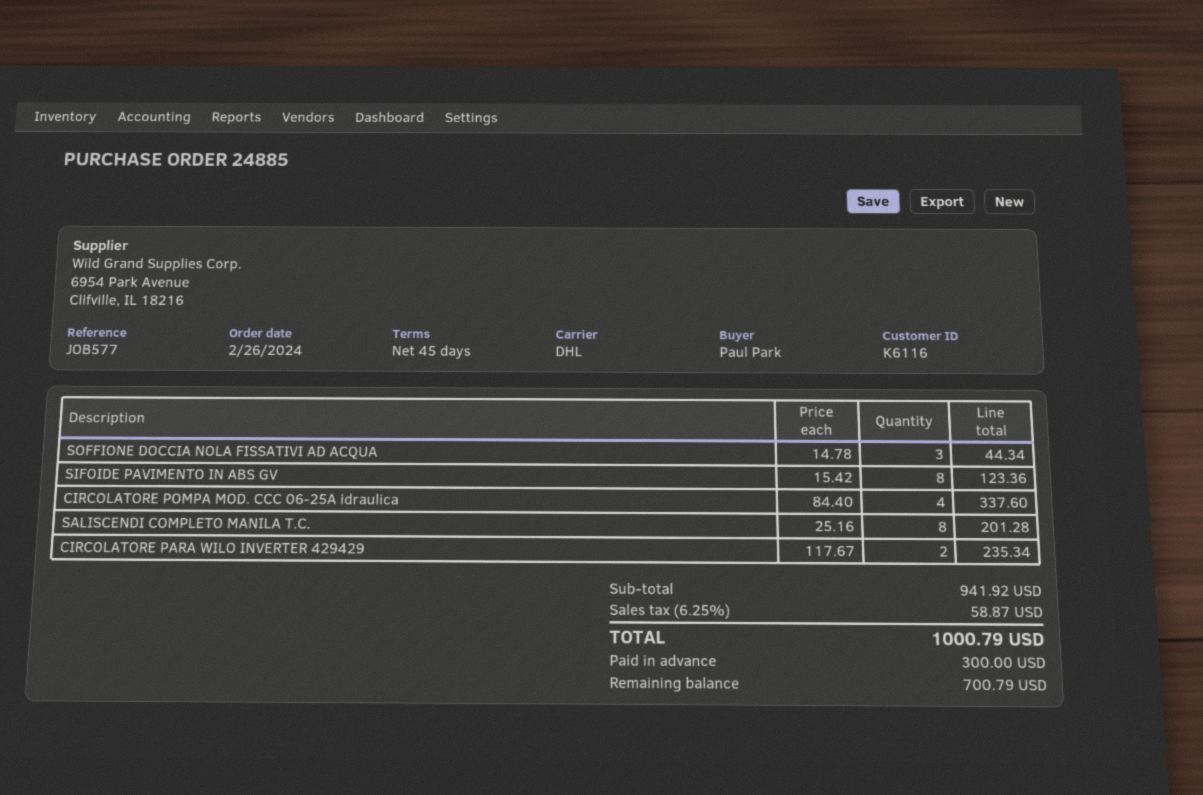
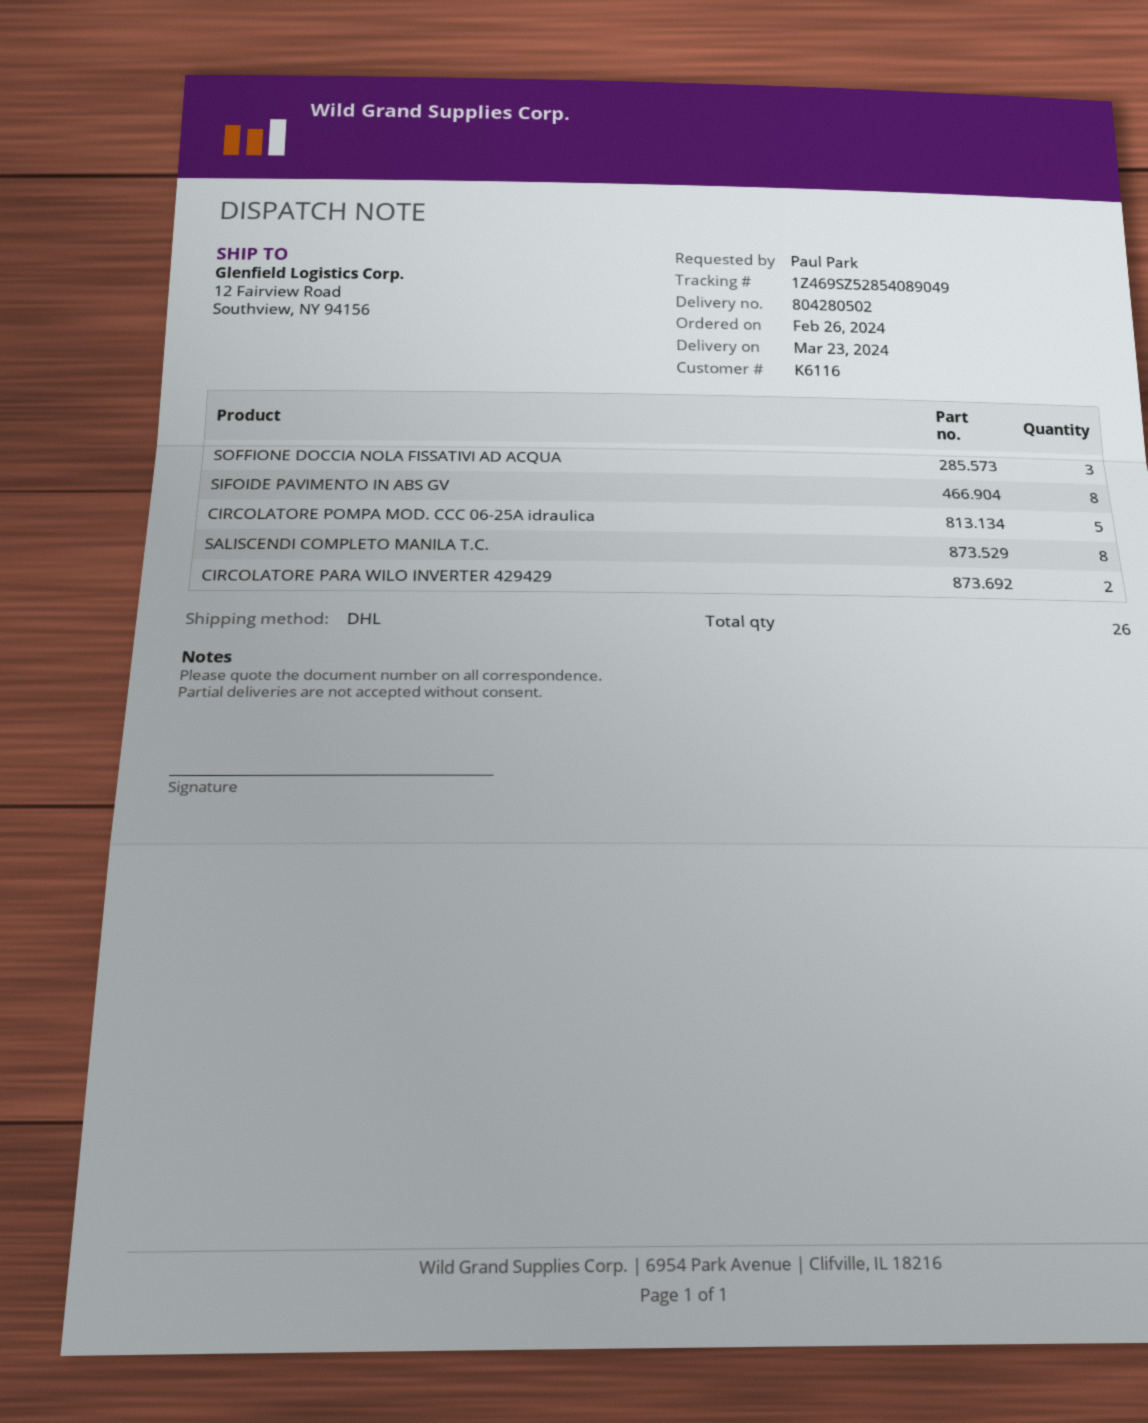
CIRCOLATORE POMPA MOD. CCC 06-25A idraulica: 4 -> 5

